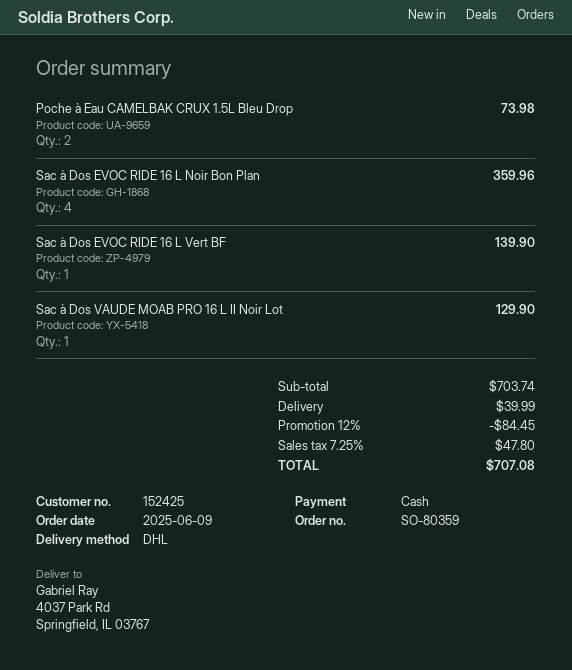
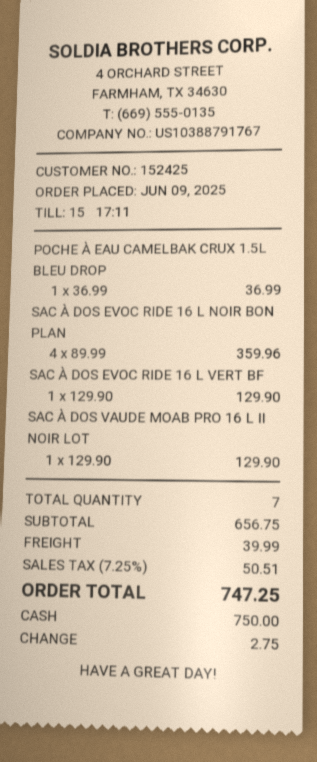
Poche à Eau CAMELBAK CRUX 1.5L Bleu Drop: 2 for 73.98 -> 1 for 36.99
Sac à Dos EVOC RIDE 16 L Vert BF: 1 for 139.90 -> 1 for 129.90
subtotal: 703.74 -> 656.75
discount: 12% = 84.45 -> none
tax: 7.25% = 47.80 -> 7.25% = 50.51
total: 707.08 -> 747.25

